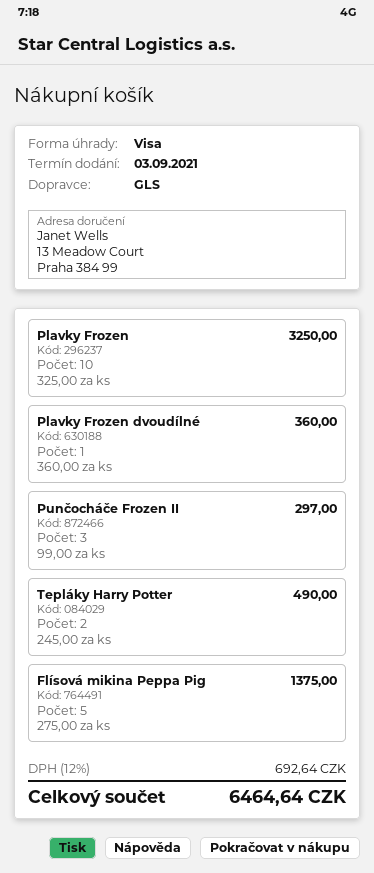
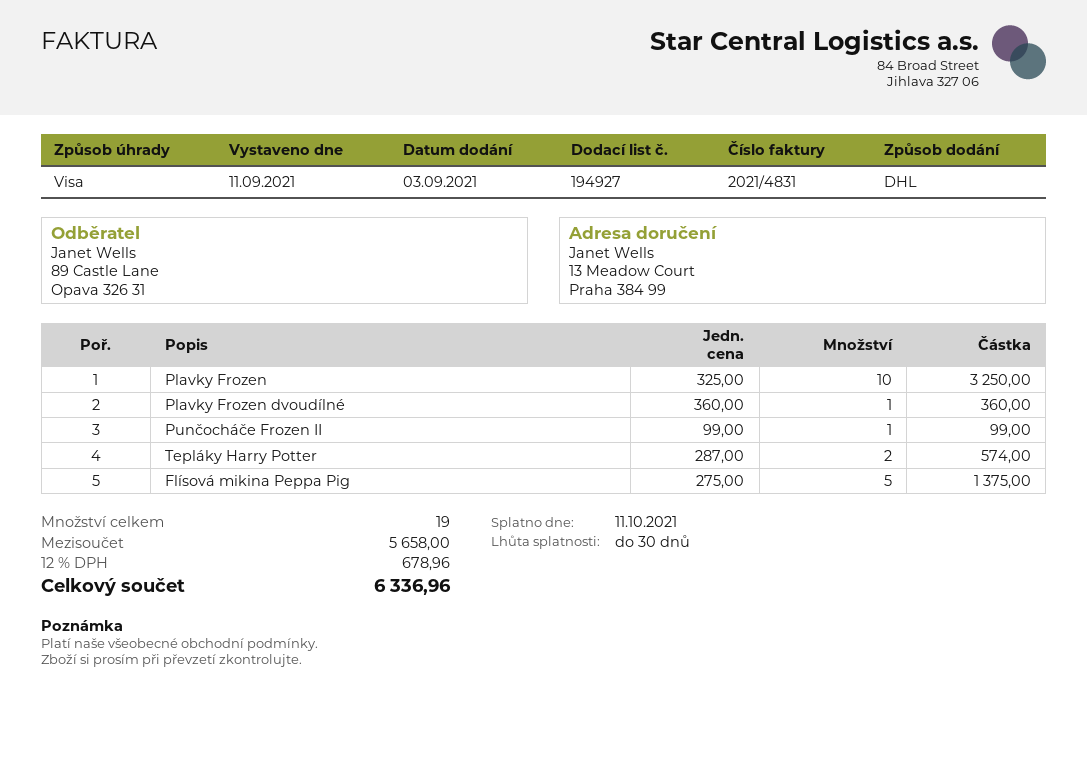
shipping method: GLS -> DHL
Punčocháče Frozen II: 3 x 99.00 = 297.00 -> 1 x 99.00 = 99.00
Tepláky Harry Potter: 2 x 245.00 = 490.00 -> 2 x 287.00 = 574.00
tax: 12% = 692.64 -> 12% = 678.96
total: 6464.64 -> 6336.96

